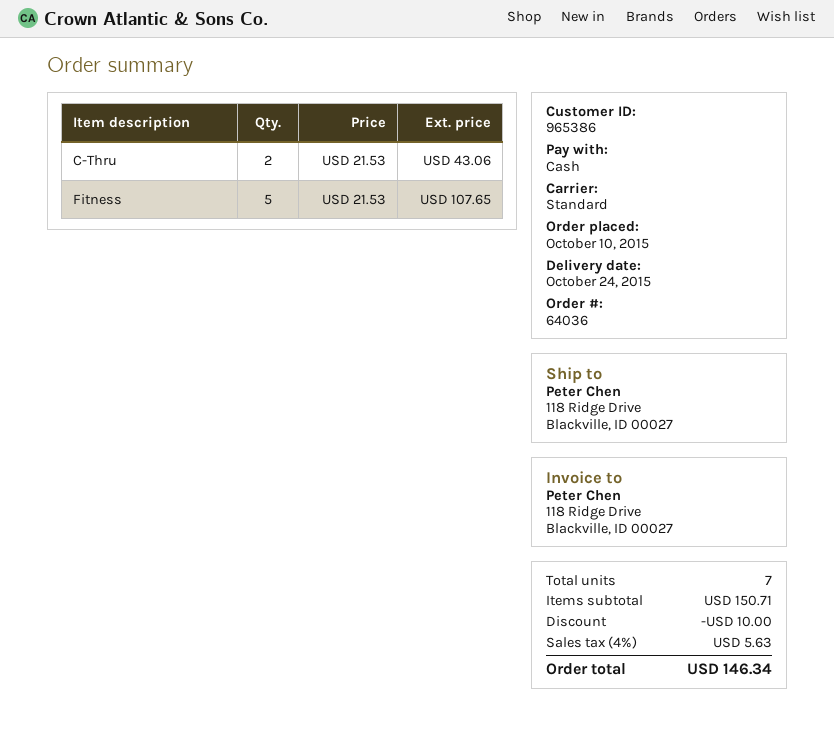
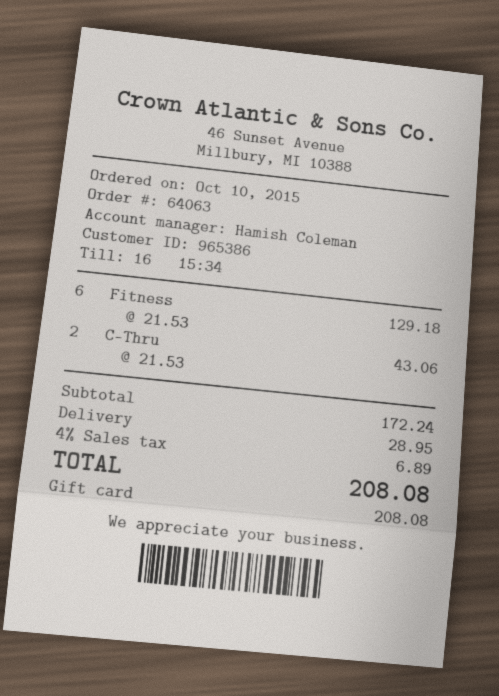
order number: 64036 -> 64063
payment method: cash -> gift card
Fitness: 5 x 21.53 = 107.65 -> 6 x 21.53 = 129.18
subtotal: 150.71 -> 172.24
discount: 10.00 -> none
shipping: none -> 28.95
tax: 4% = 5.63 -> 4% = 6.89
total: 146.34 -> 208.08

